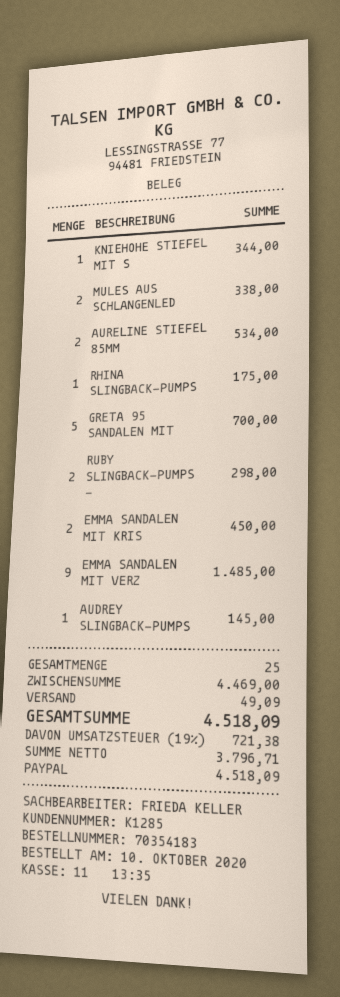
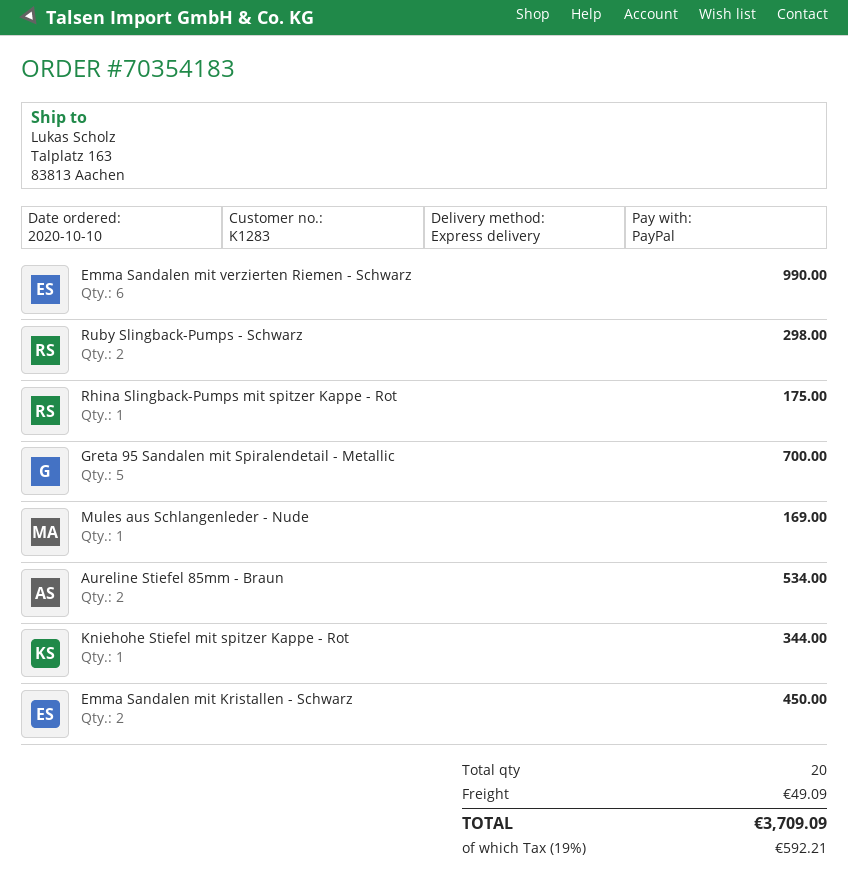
customer number: K1285 -> K1283
MULES AUS SCHLANGENLED: 2 for 338.00 -> 1 for 169.00
EMMA SANDALEN MIT VERZ: 9 for 1485.00 -> 6 for 990.00
AUDREY SLINGBACK-PUMPS: 1 for 145.00 -> none
total quantity: 25 -> 20
tax: 19% = 721.38 -> 19% = 592.21
total: 4518.09 -> 3709.09

